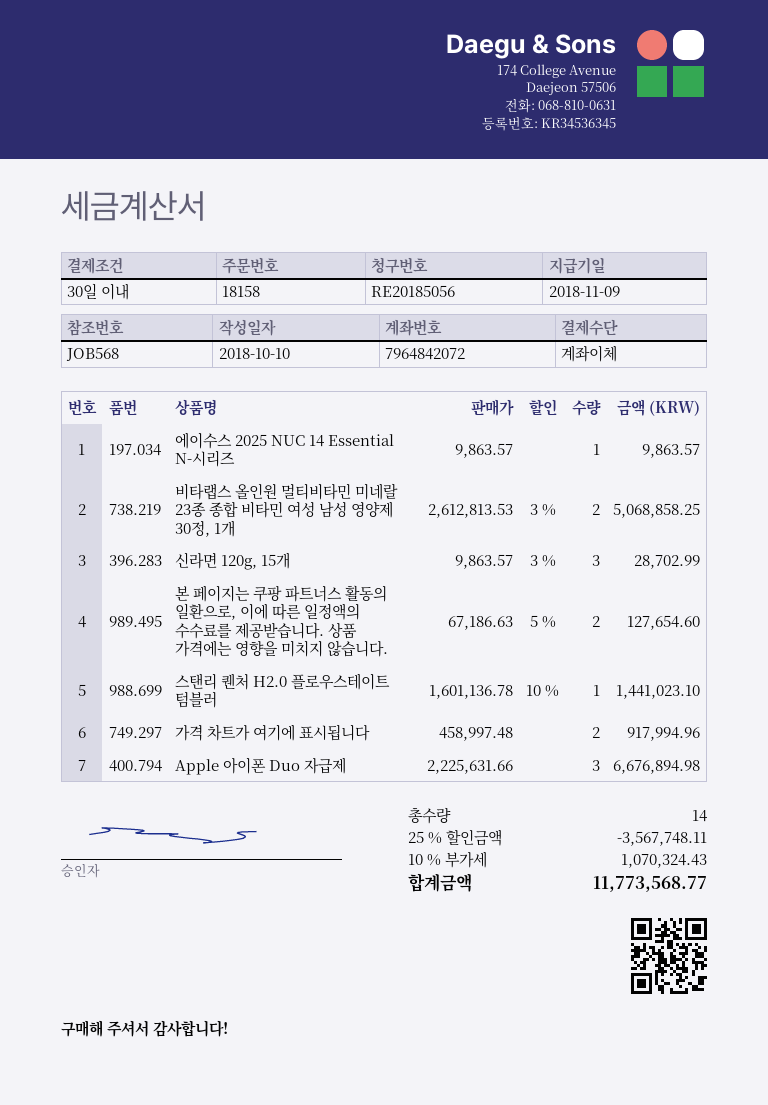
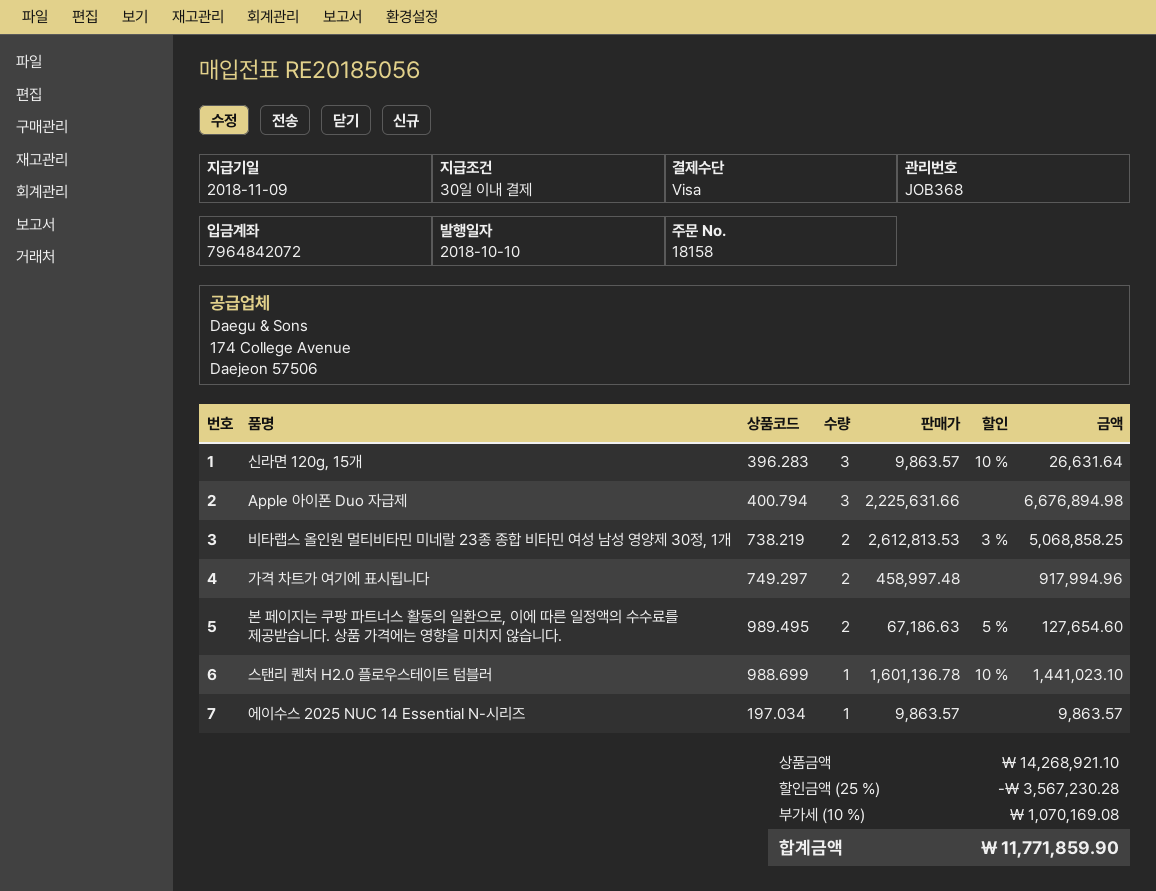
reference: JOB568 -> JOB368
payment method: bank transfer -> Visa
신라면 120g, 15개: 3 x 9863.57 - 3% = 28702.99 -> 3 x 9863.57 - 10% = 26631.64
discount: 25% = 3567748.11 -> 25% = 3567230.28
tax: 10% = 1070324.43 -> 10% = 1070169.08
total: 11773568.77 -> 11771859.90

